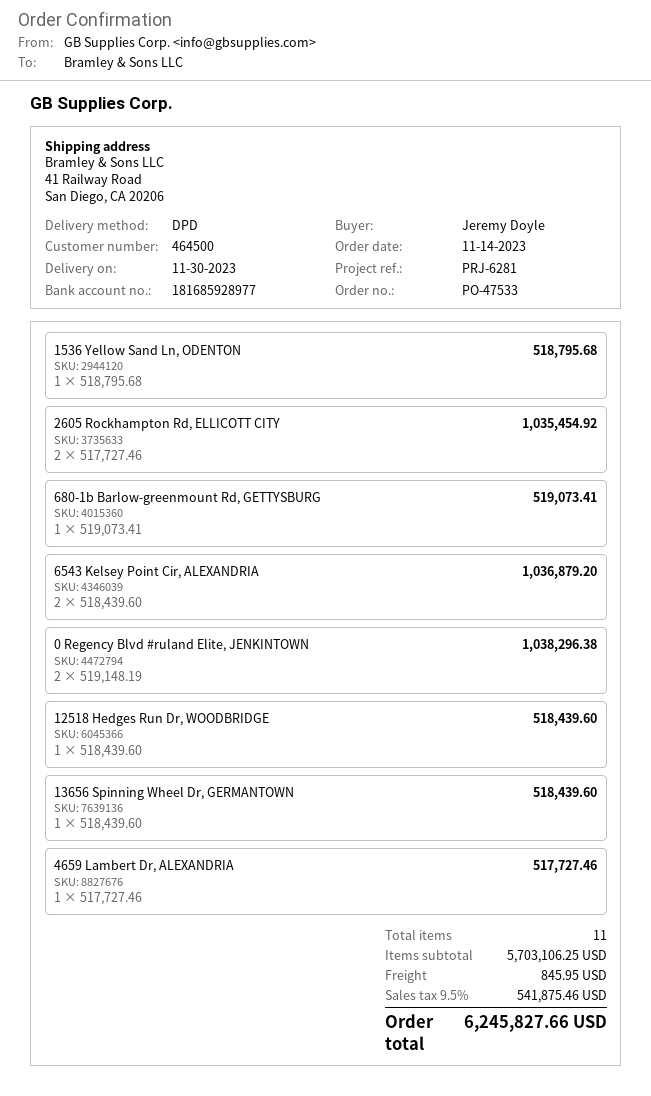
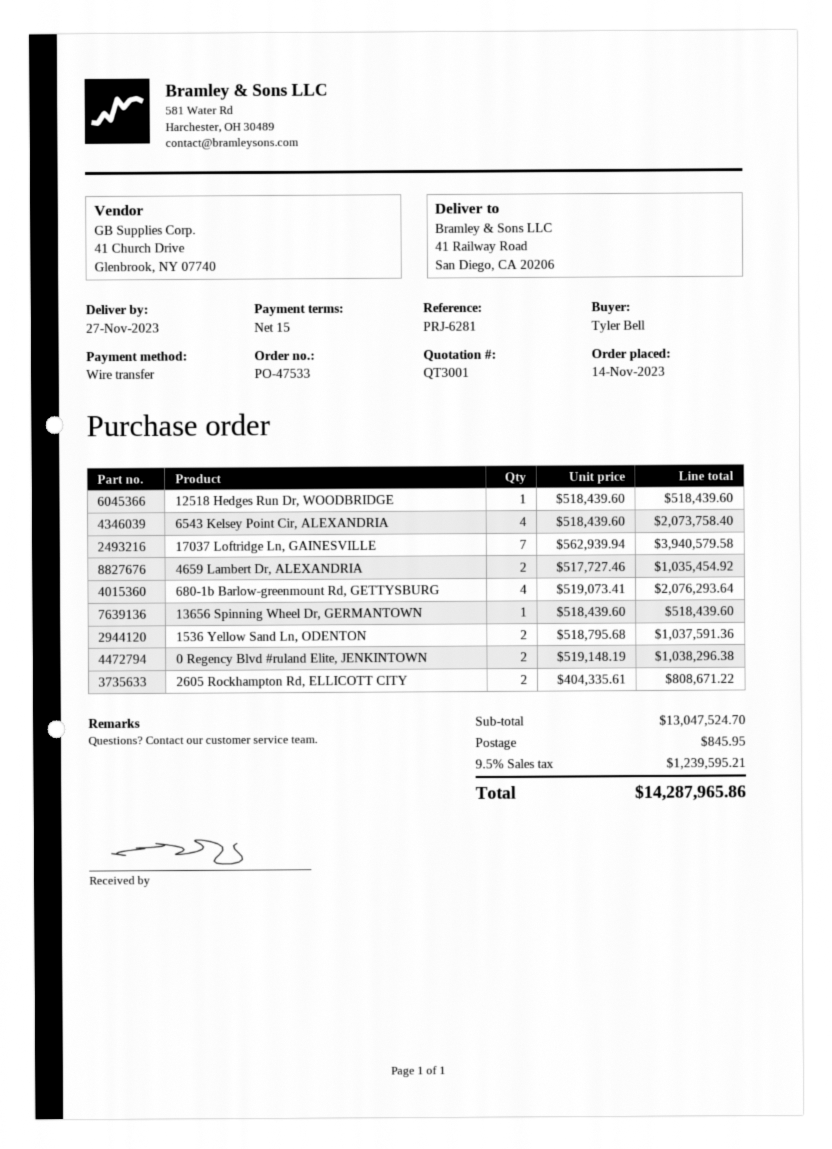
delivery date: 2023-11-30 -> 2023-11-27
ordered by: Jeremy Doyle -> Tyler Bell
1536 Yellow Sand Ln, ODENTON: 1 x 518795.68 = 518795.68 -> 2 x 518795.68 = 1037591.36
2605 Rockhampton Rd, ELLICOTT CITY: 2 x 517727.46 = 1035454.92 -> 2 x 404335.61 = 808671.22
680-1b Barlow-greenmount Rd, GETTYSBURG: 1 x 519073.41 = 519073.41 -> 4 x 519073.41 = 2076293.64
6543 Kelsey Point Cir, ALEXANDRIA: 2 x 518439.60 = 1036879.20 -> 4 x 518439.60 = 2073758.40
4659 Lambert Dr, ALEXANDRIA: 1 x 517727.46 = 517727.46 -> 2 x 517727.46 = 1035454.92
17037 Loftridge Ln, GAINESVILLE: none -> 7 x 562939.94 = 3940579.58
subtotal: 5703106.25 -> 13047524.70
tax: 9.5% = 541875.46 -> 9.5% = 1239595.21
total: 6245827.66 -> 14287965.86

